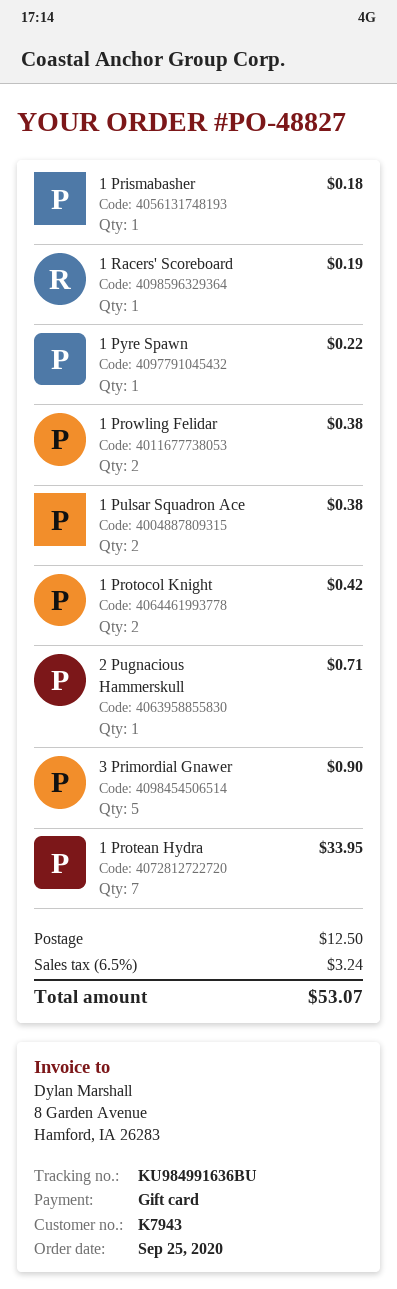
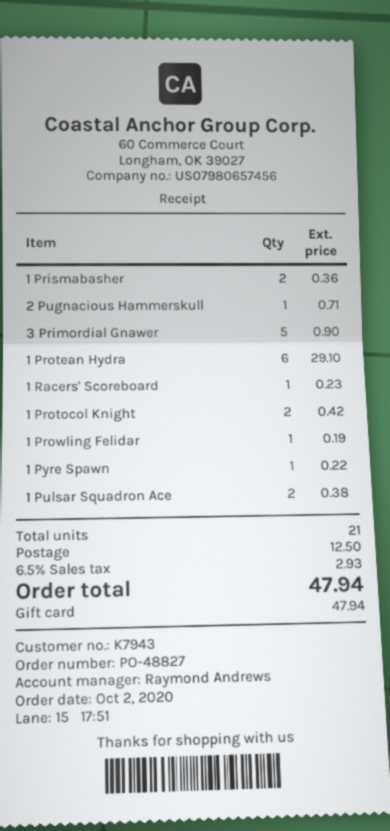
order date: 2020-09-25 -> 2020-10-02
1 Prismabasher: 1 for 0.18 -> 2 for 0.36
1 Racers' Scoreboard: 1 for 0.19 -> 1 for 0.23
1 Prowling Felidar: 2 for 0.38 -> 1 for 0.19
1 Protean Hydra: 7 for 33.95 -> 6 for 29.10
tax: 6.5% = 3.24 -> 6.5% = 2.93
total: 53.07 -> 47.94

